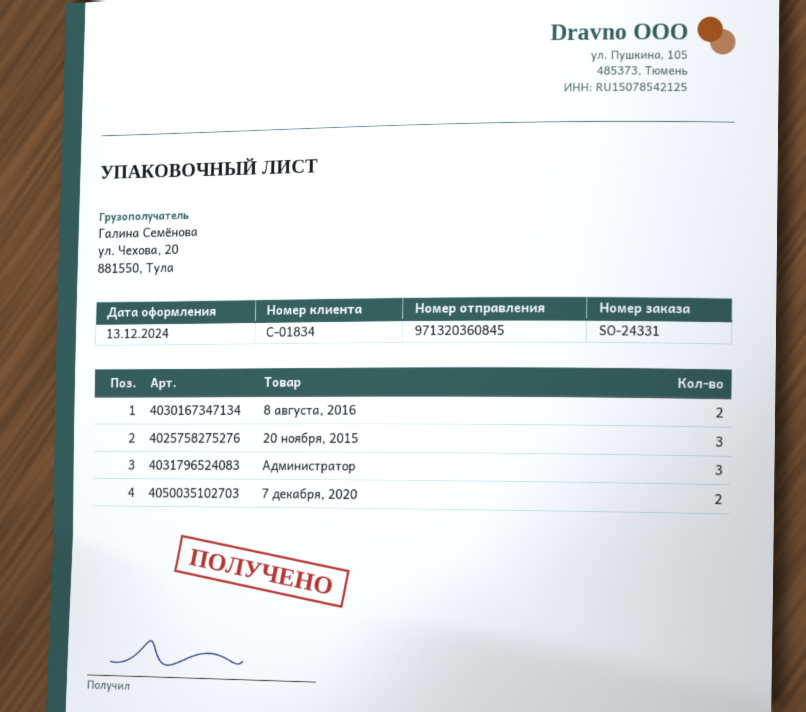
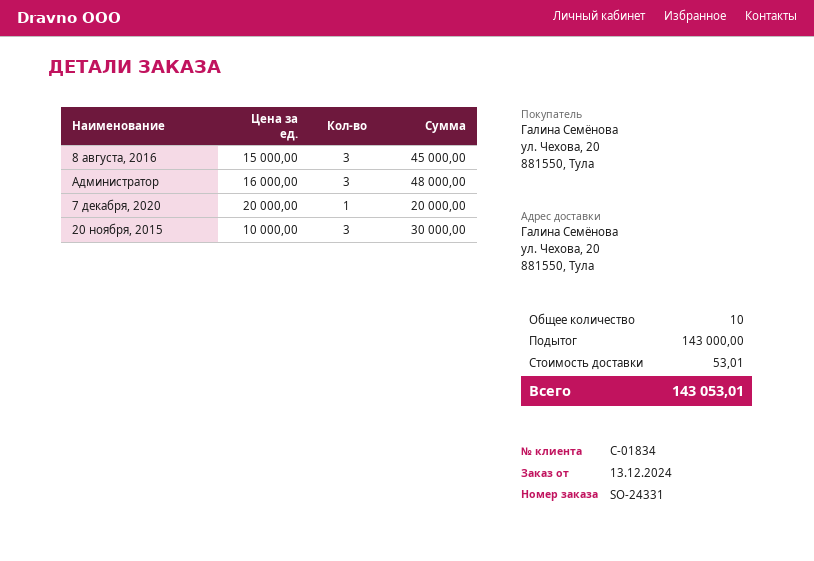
8 августа, 2016: 2 -> 3
7 декабря, 2020: 2 -> 1

